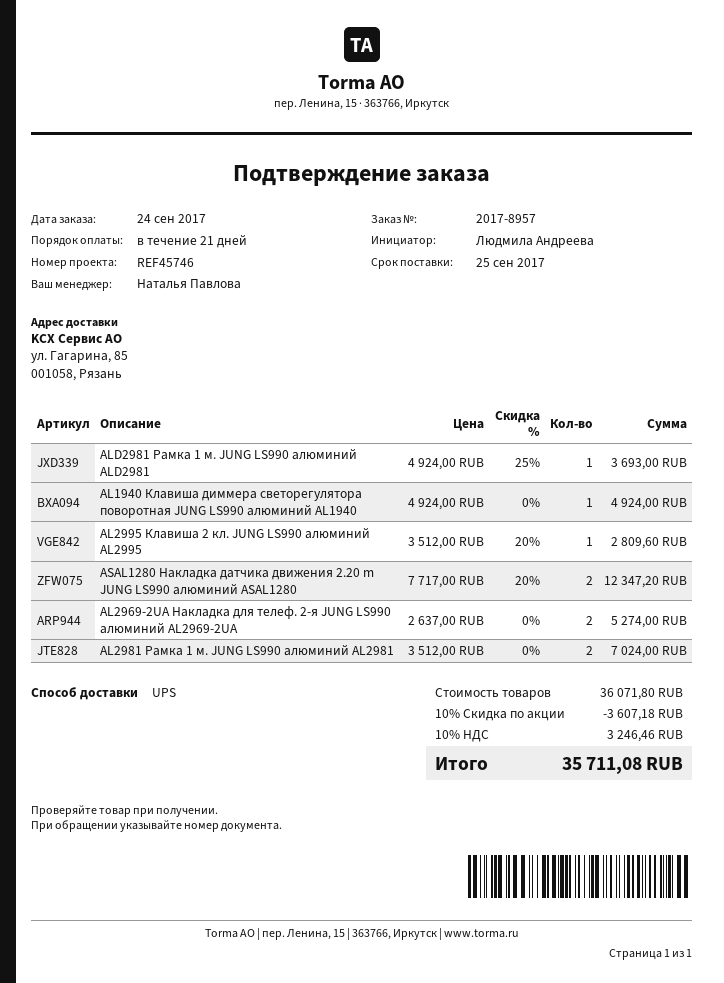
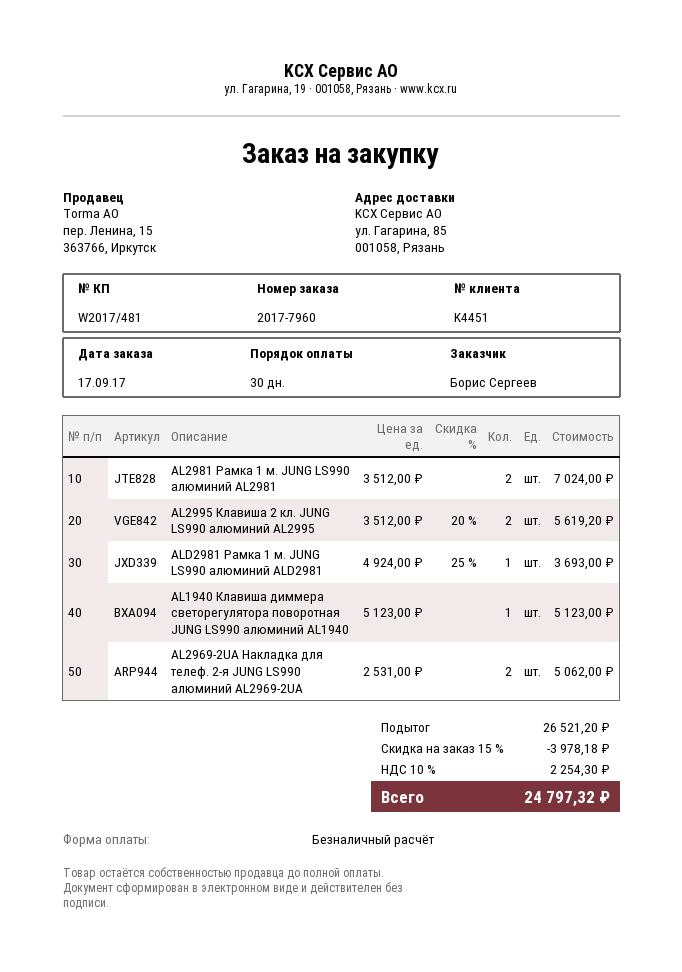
order number: 2017-8957 -> 2017-7960
order date: 2017-09-24 -> 2017-09-17
payment terms: 21 days -> 30 days
ordered by: Людмила Андреева -> Борис Сергеев
AL1940 Клавиша диммера светорегулятора поворотная JUNG LS990 алюминий AL1940: 1 x 4924.00 = 4924.00 -> 1 x 5123.00 = 5123.00
AL2995 Клавиша 2 кл. JUNG LS990 алюминий AL2995: 1 x 3512.00 - 20% = 2809.60 -> 2 x 3512.00 - 20% = 5619.20
ASAL1280 Накладка датчика движения 2.20 m JUNG LS990 алюминий ASAL1280: 2 x 7717.00 - 20% = 12347.20 -> none
AL2969-2UA Накладка для телеф. 2-я JUNG LS990 алюминий AL2969-2UA: 2 x 2637.00 = 5274.00 -> 2 x 2531.00 = 5062.00
subtotal: 36071.80 -> 26521.20
discount: 10% = 3607.18 -> 15% = 3978.18
tax: 10% = 3246.46 -> 10% = 2254.30
total: 35711.08 -> 24797.32

